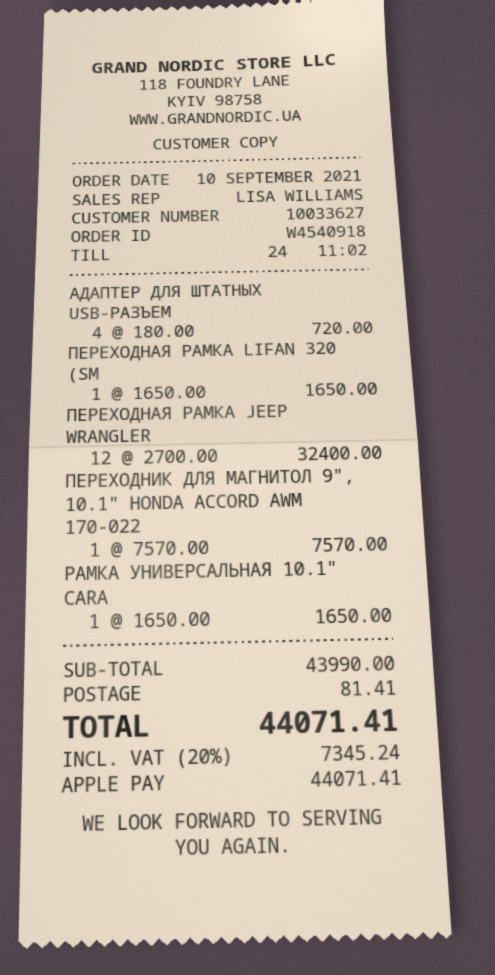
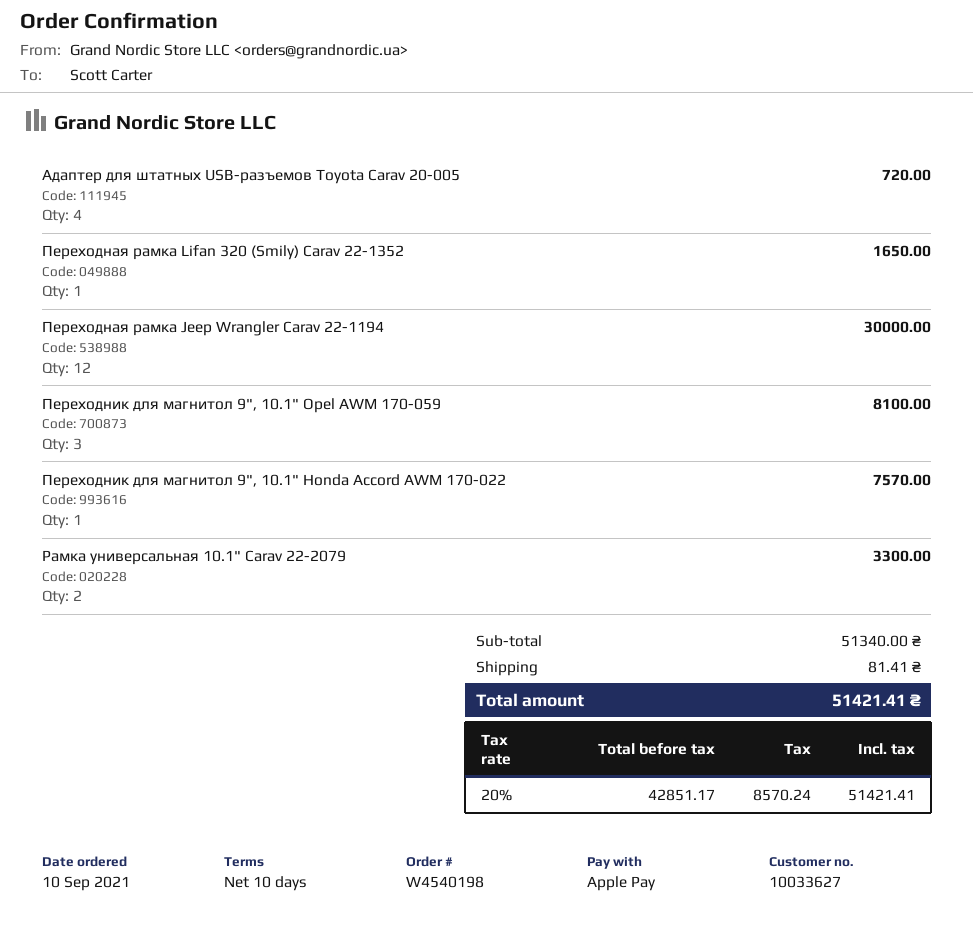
order number: W4540918 -> W4540198
ПЕРЕХОДНАЯ РАМКА JEEP WRANGLER: 12 for 32400.00 -> 12 for 30000.00
РАМКА УНИВЕРСАЛЬНАЯ 10.1" CARA: 1 for 1650.00 -> 2 for 3300.00
Переходник для магнитол 9", 10.1" Opel AWM 170-059: none -> 3 for 8100.00
subtotal: 43990.00 -> 51340.00
tax: 20% = 7345.24 -> 20% = 8570.24
total: 44071.41 -> 51421.41

